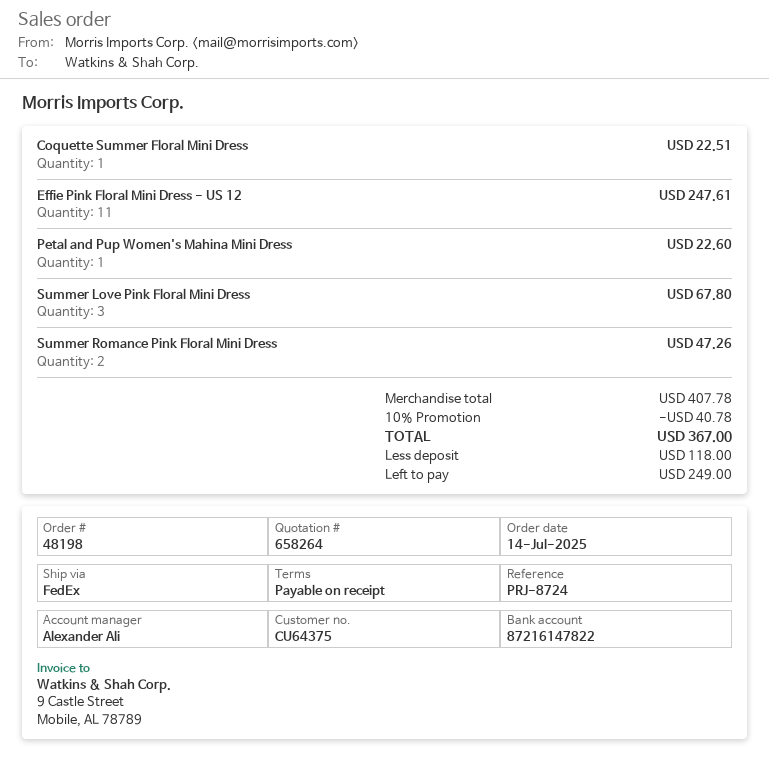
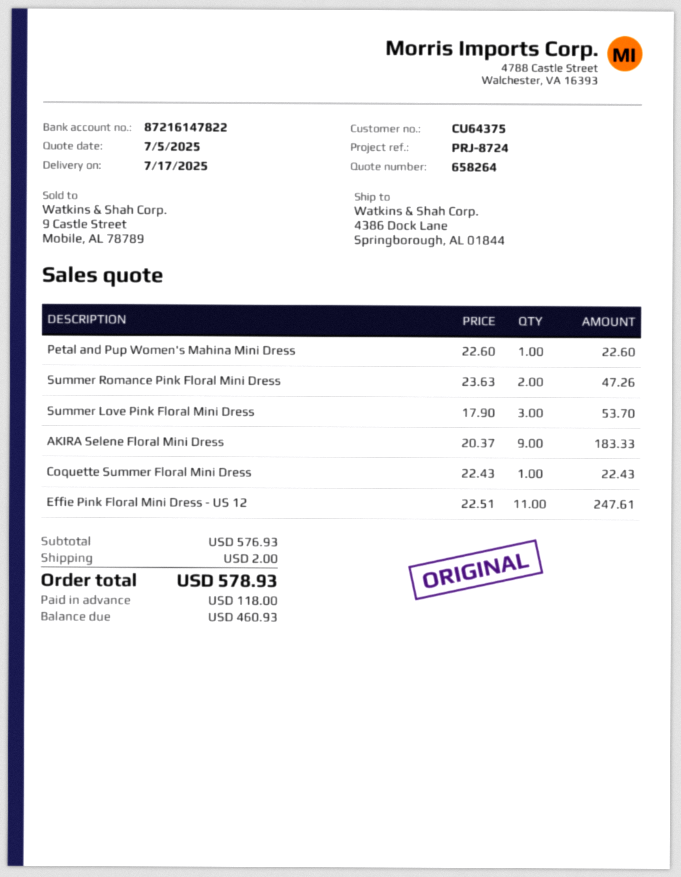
Coquette Summer Floral Mini Dress: 1 for 22.51 -> 1 for 22.43
Summer Love Pink Floral Mini Dress: 3 for 67.80 -> 3 for 53.70
AKIRA Selene Floral Mini Dress: none -> 9 for 183.33
subtotal: 407.78 -> 576.93
discount: 10% = 40.78 -> none
shipping: none -> 2.00
total: 367.00 -> 578.93
balance: 249.00 -> 460.93

